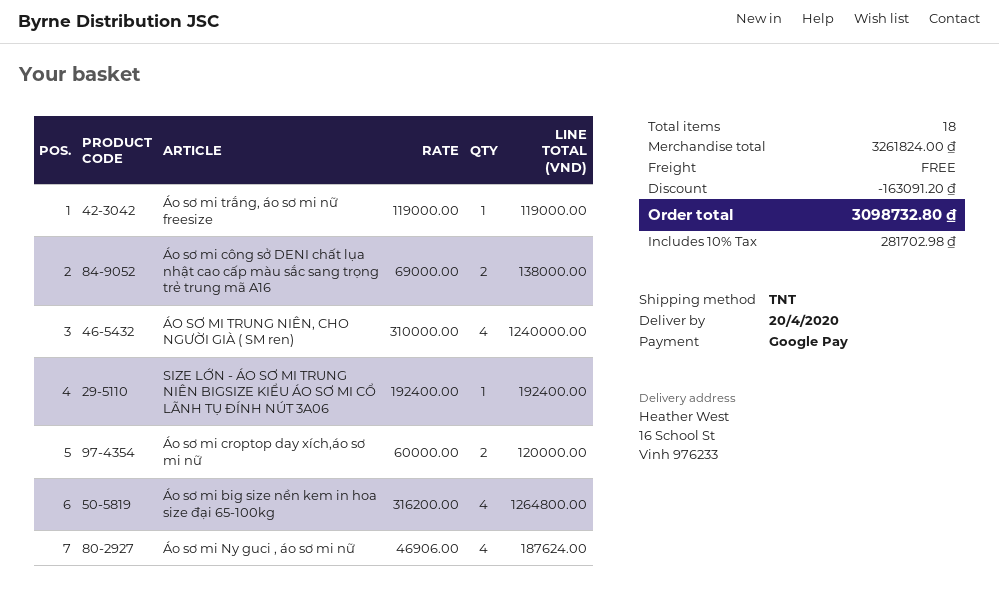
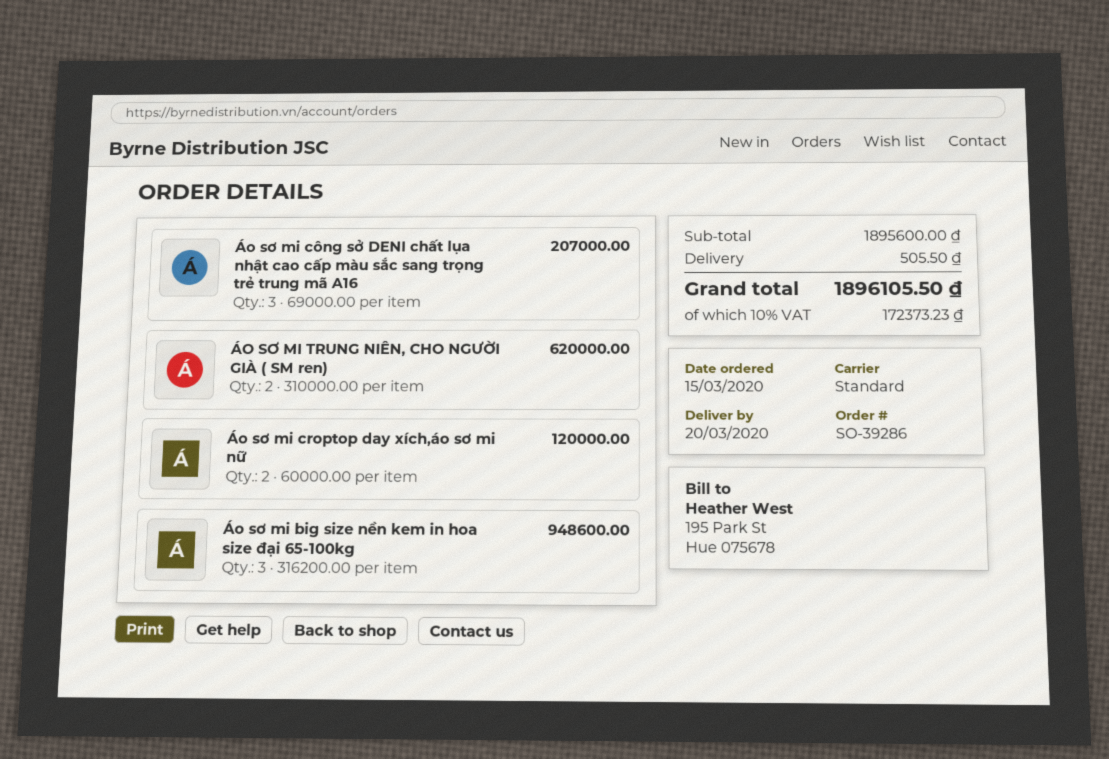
delivery date: 2020-04-20 -> 2020-03-20
shipping method: TNT -> standard
Áo sơ mi trắng, áo sơ mi nữ freesize: 1 x 119000.00 = 119000.00 -> none
Áo sơ mi công sở DENI chất lụa nhật cao cấp màu sắc sang trọng trẻ trung mã A16: 2 x 69000.00 = 138000.00 -> 3 x 69000.00 = 207000.00
ÁO SƠ MI TRUNG NIÊN, CHO NGƯỜI GIÀ ( SM ren): 4 x 310000.00 = 1240000.00 -> 2 x 310000.00 = 620000.00
SIZE LỚN - ÁO SƠ MI TRUNG NIÊN BIGSIZE KIỂU ÁO SƠ MI CỔ LÃNH TỤ ĐÍNH NÚT 3A06: 1 x 192400.00 = 192400.00 -> none
Áo sơ mi big size nền kem in hoa size đại 65-100kg: 4 x 316200.00 = 1264800.00 -> 3 x 316200.00 = 948600.00
Áo sơ mi Ny guci , áo sơ mi nữ: 4 x 46906.00 = 187624.00 -> none
subtotal: 3261824.00 -> 1895600.00
discount: 163091.20 -> none
shipping: 0.00 -> 505.50
tax: 10% = 281702.98 -> 10% = 172373.23
total: 3098732.80 -> 1896105.50

